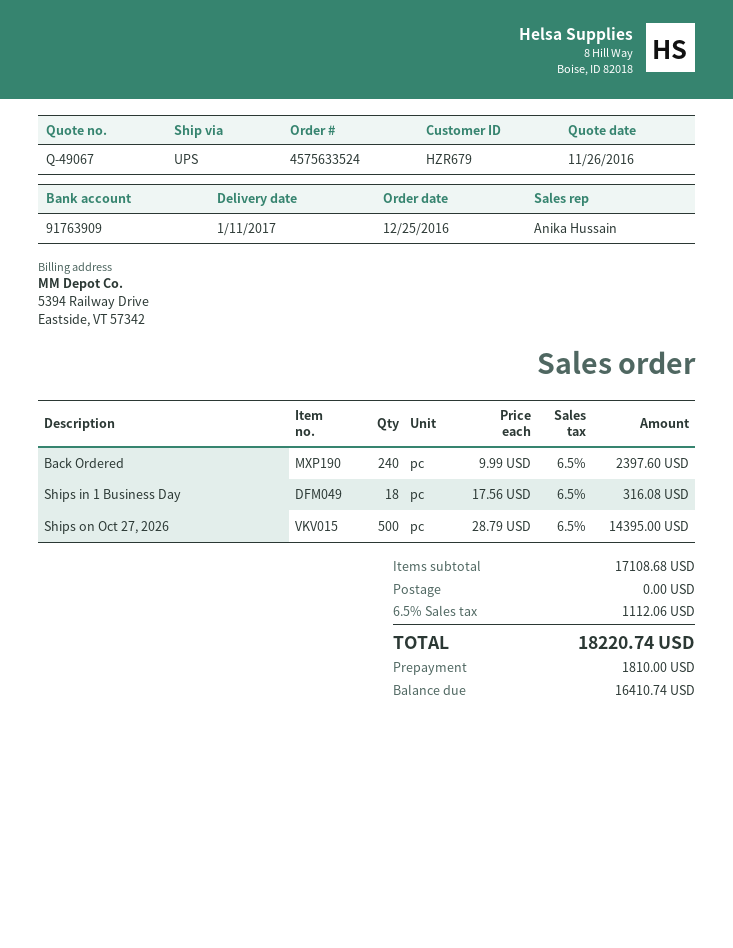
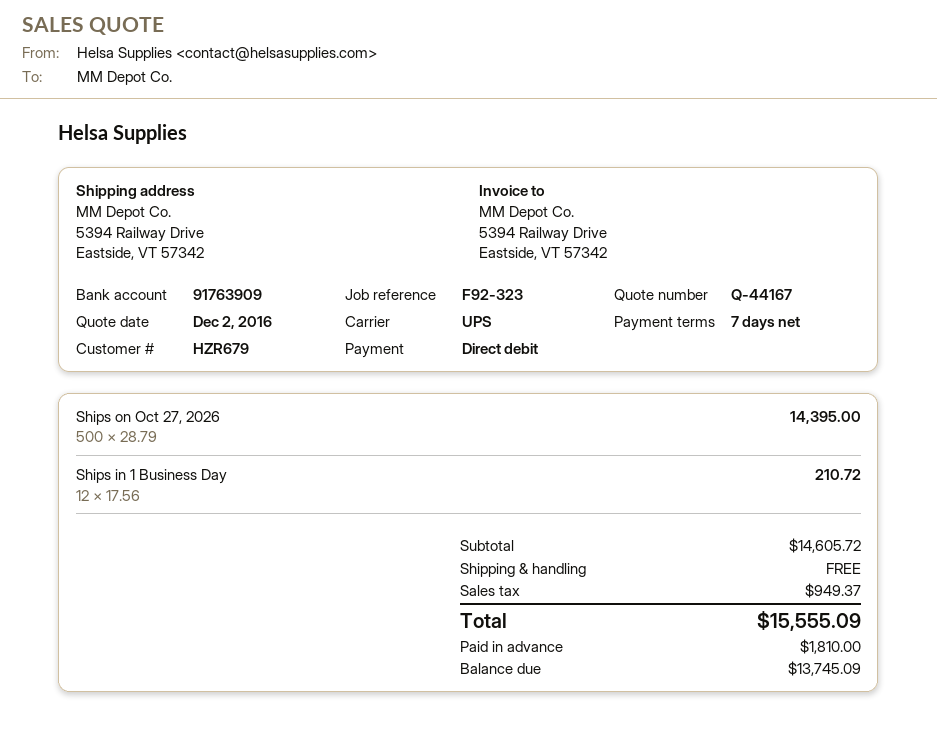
quote number: Q-49067 -> Q-44167
quote date: 2016-11-26 -> 2016-12-02
Back Ordered: 240 x 9.99 = 2397.60 -> none
Ships in 1 Business Day: 18 x 17.56 = 316.08 -> 12 x 17.56 = 210.72
subtotal: 17108.68 -> 14605.72
tax: 1112.06 -> 949.37
total: 18220.74 -> 15555.09
balance: 16410.74 -> 13745.09

